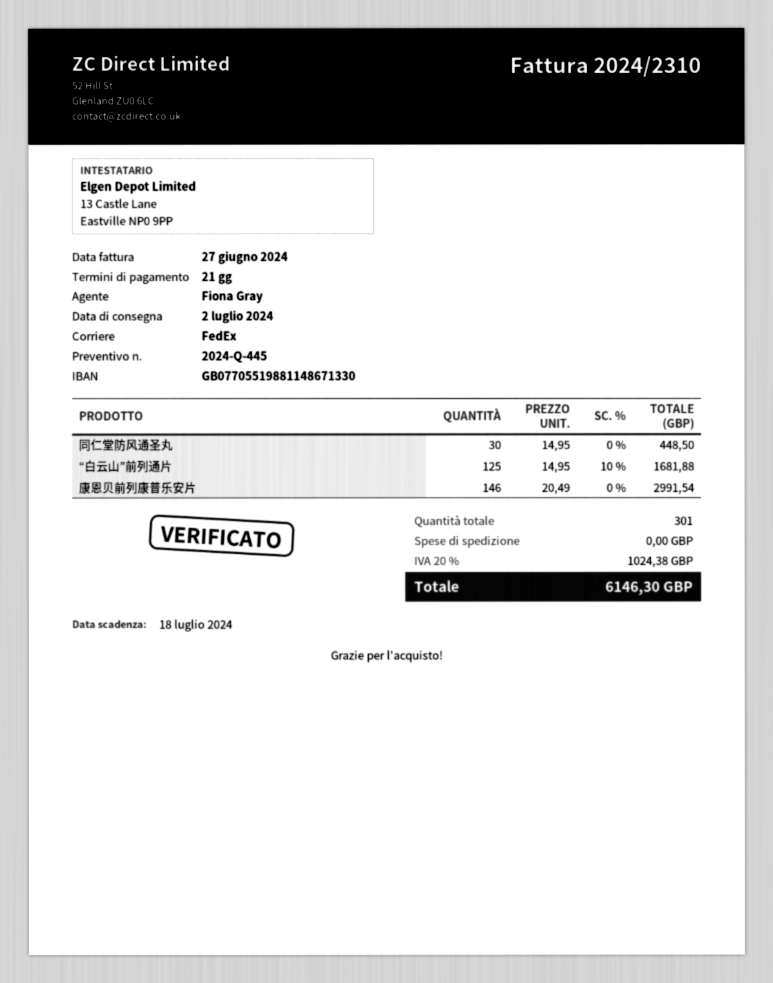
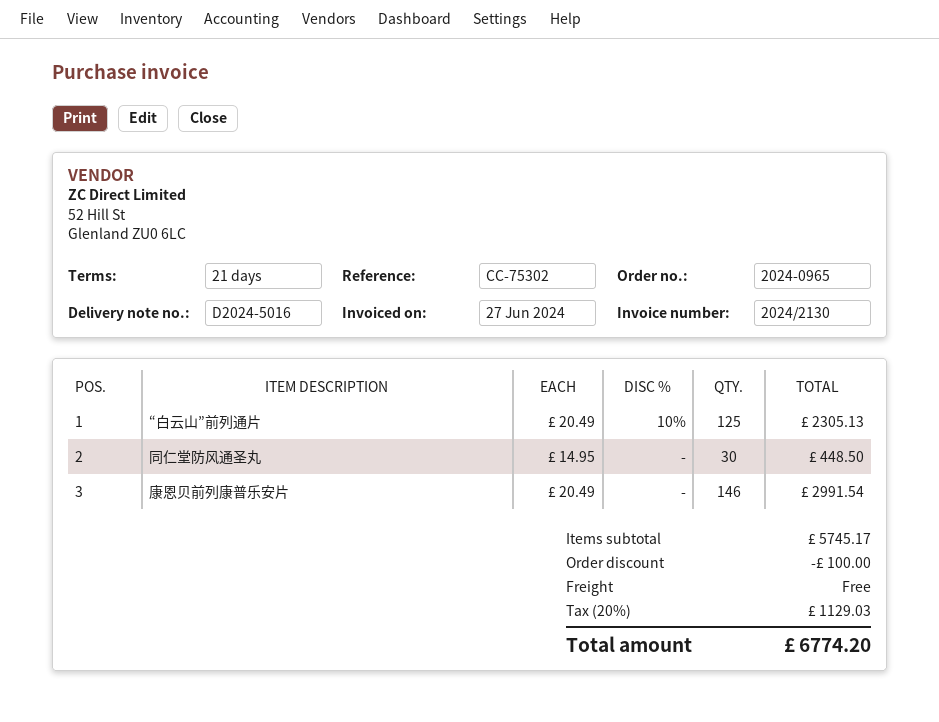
invoice number: 2024/2310 -> 2024/2130
“白云山”前列通片: 125 x 14.95 - 10% = 1681.88 -> 125 x 20.49 - 10% = 2305.13
discount: none -> 100.00
tax: 20% = 1024.38 -> 20% = 1129.03
total: 6146.30 -> 6774.20

